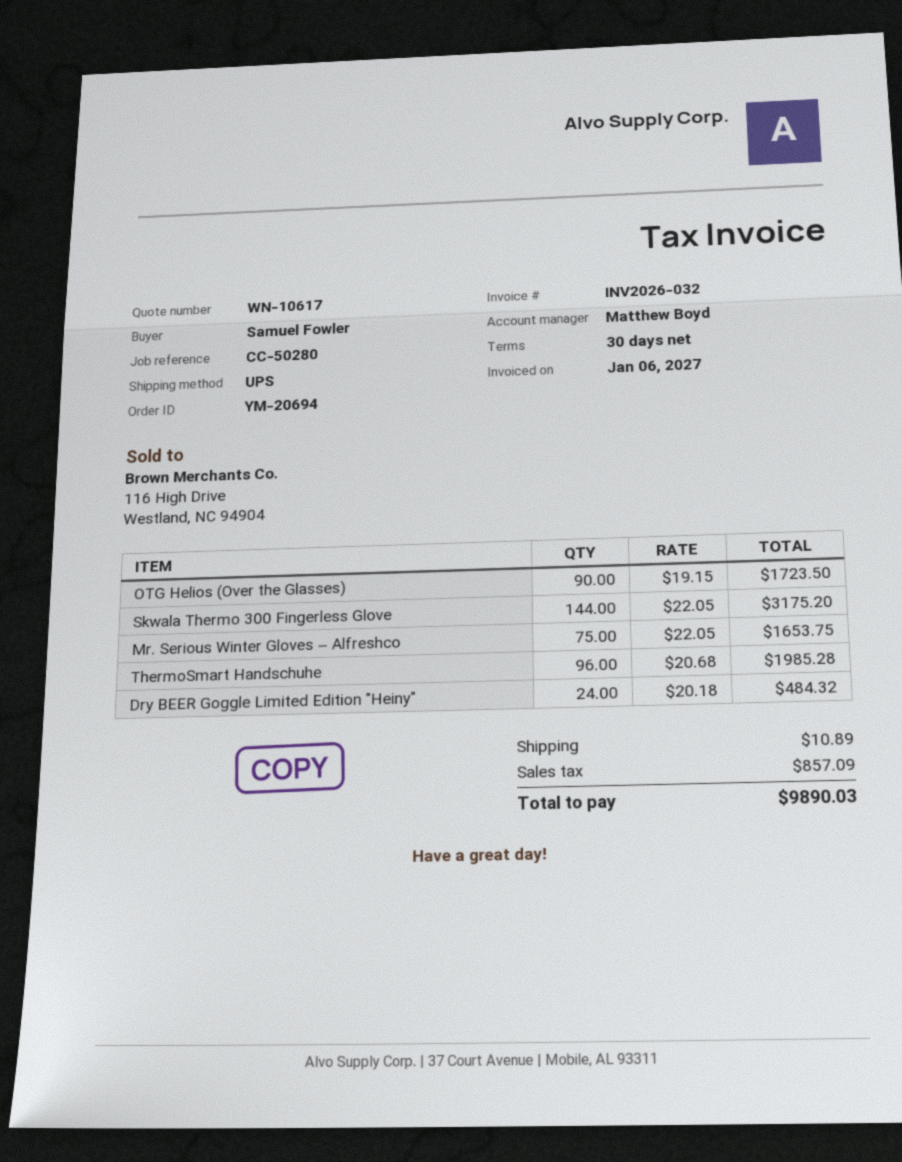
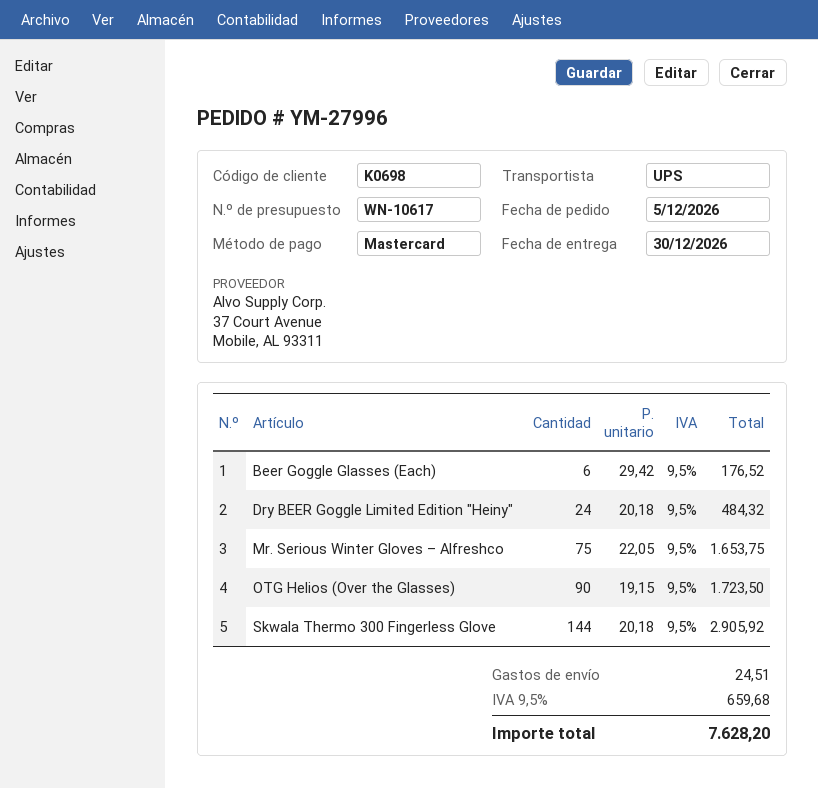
order number: YM-20694 -> YM-27996
Skwala Thermo 300 Fingerless Glove: 144 x 22.05 = 3175.20 -> 144 x 20.18 = 2905.92
ThermoSmart Handschuhe: 96 x 20.68 = 1985.28 -> none
Beer Goggle Glasses (Each): none -> 6 x 29.42 = 176.52
shipping: 10.89 -> 24.51
tax: 857.09 -> 659.68
total: 9890.03 -> 7628.20

